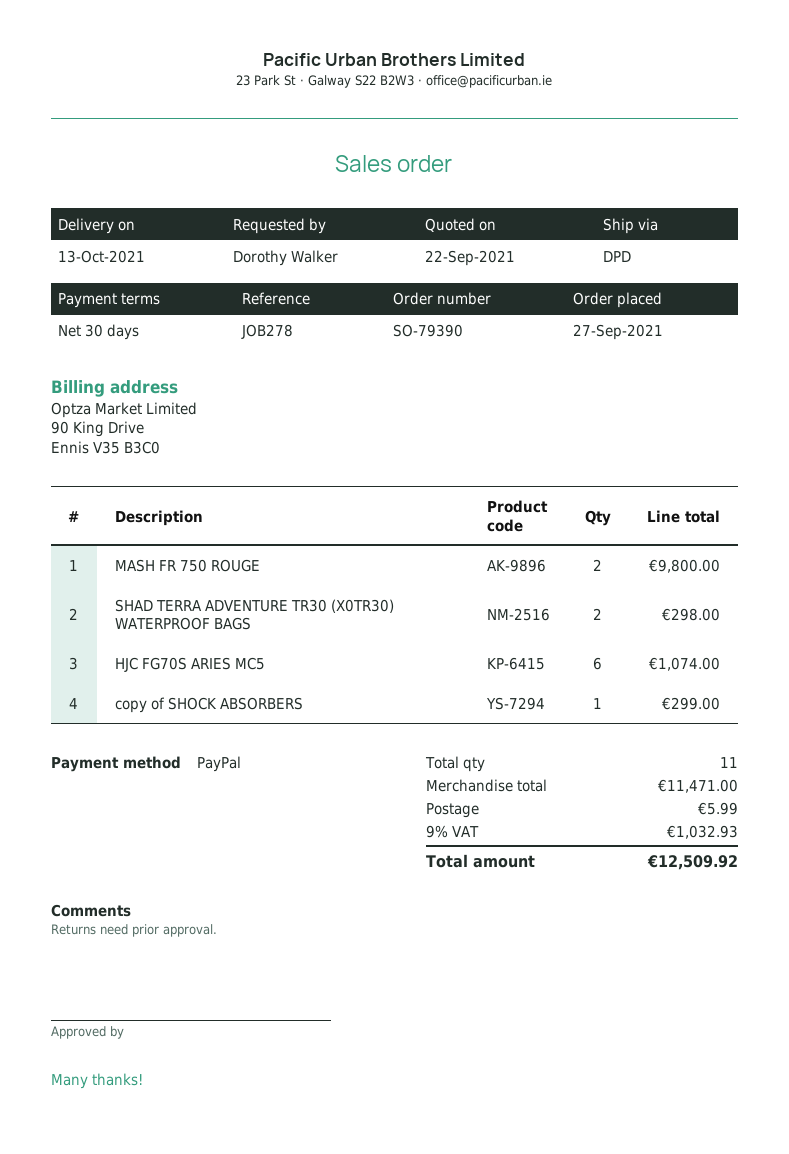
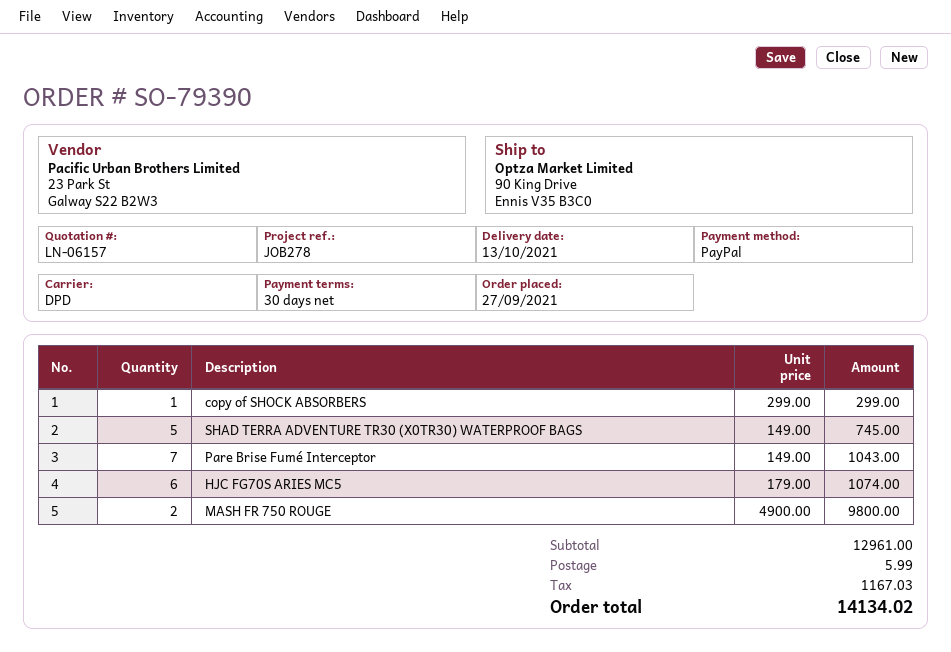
SHAD TERRA ADVENTURE TR30 (X0TR30) WATERPROOF BAGS: 2 for 298.00 -> 5 for 745.00
Pare Brise Fumé Interceptor: none -> 7 for 1043.00
subtotal: 11471.00 -> 12961.00
tax: 1032.93 -> 1167.03
total: 12509.92 -> 14134.02

